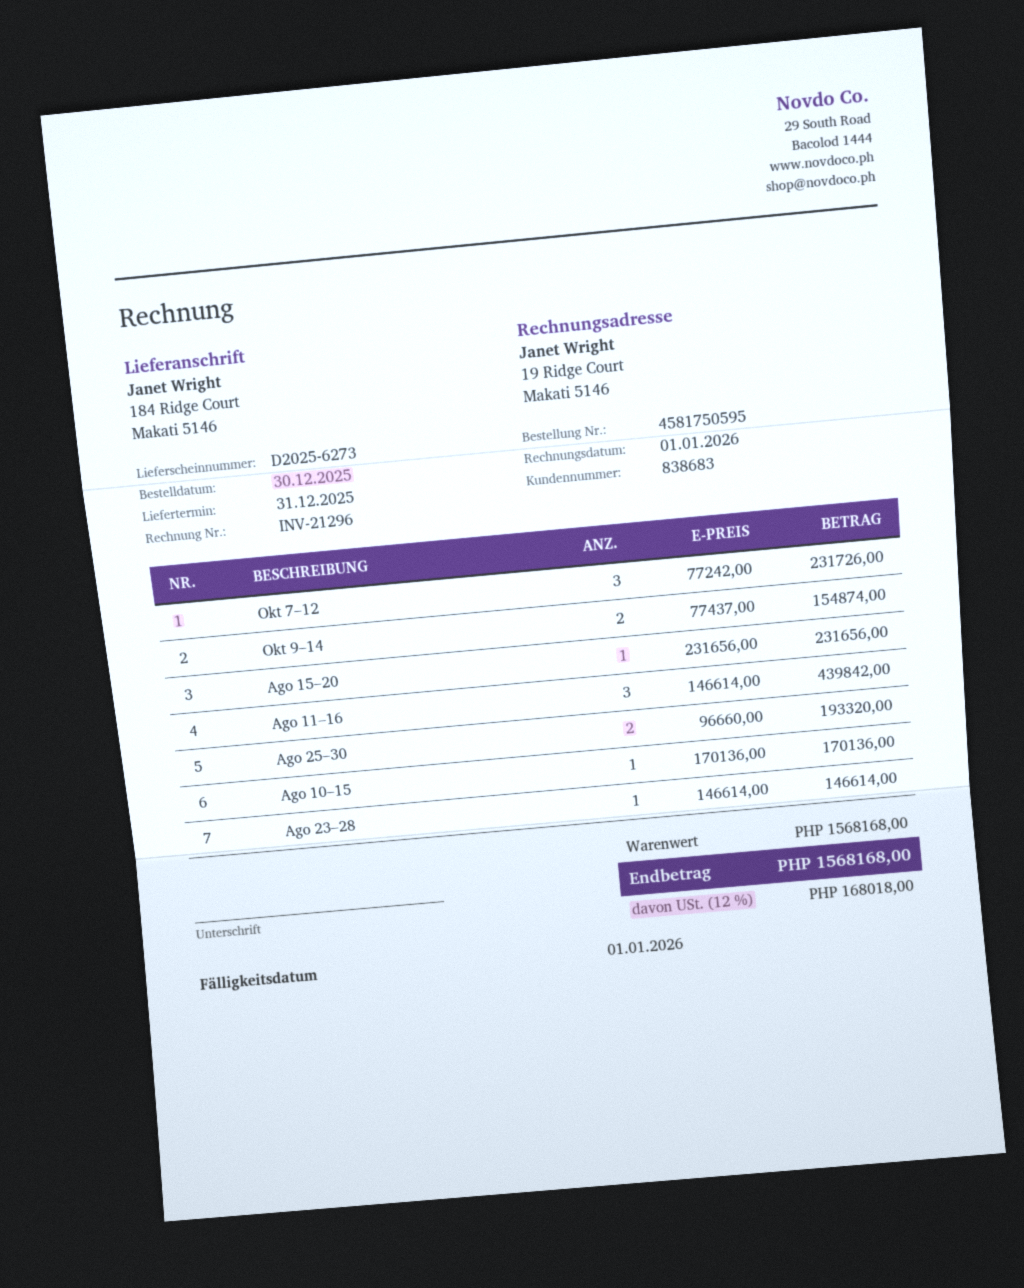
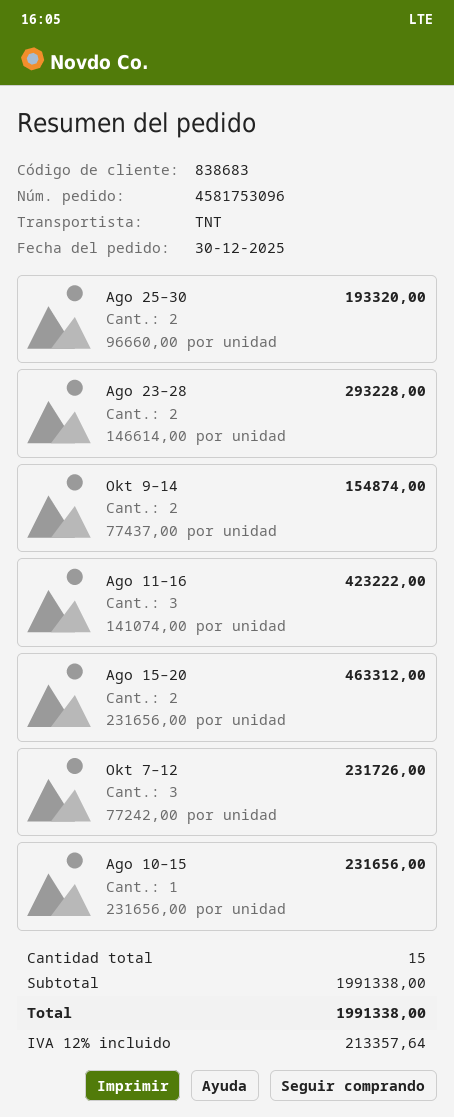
order number: 4581750595 -> 4581753096
Ago 15–20: 1 x 231656.00 = 231656.00 -> 2 x 231656.00 = 463312.00
Ago 11–16: 3 x 146614.00 = 439842.00 -> 3 x 141074.00 = 423222.00
Ago 10–15: 1 x 170136.00 = 170136.00 -> 1 x 231656.00 = 231656.00
Ago 23–28: 1 x 146614.00 = 146614.00 -> 2 x 146614.00 = 293228.00
subtotal: 1568168.00 -> 1991338.00
tax: 12% = 168018.00 -> 12% = 213357.64
total: 1568168.00 -> 1991338.00

